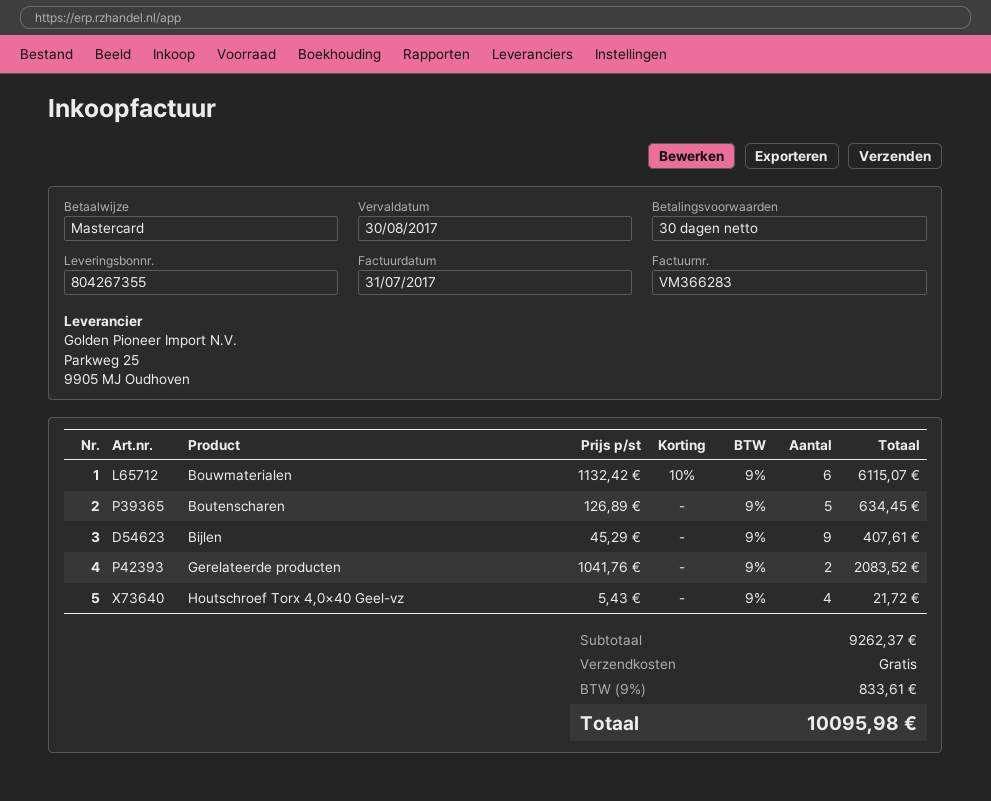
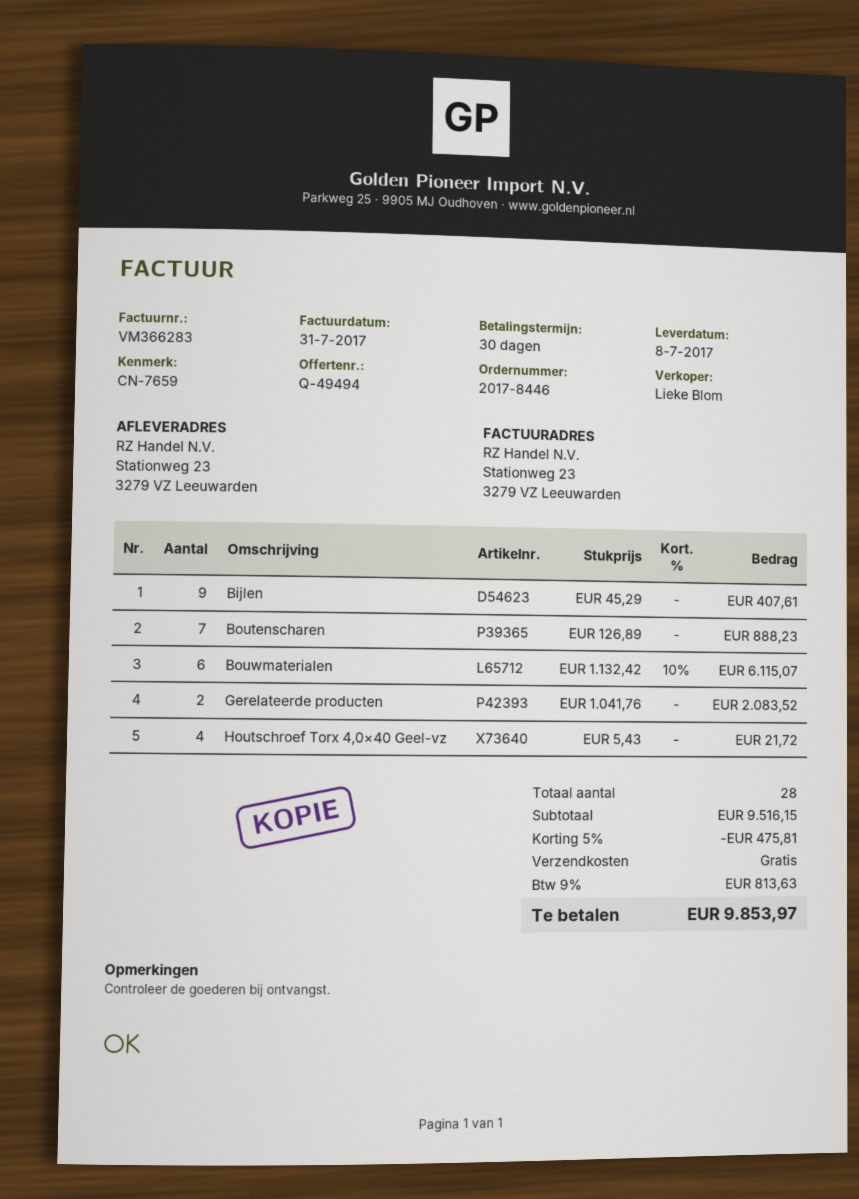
Boutenscharen: 5 x 126.89 = 634.45 -> 7 x 126.89 = 888.23
subtotal: 9262.37 -> 9516.15
discount: none -> 5% = 475.81
tax: 9% = 833.61 -> 9% = 813.63
total: 10095.98 -> 9853.97

